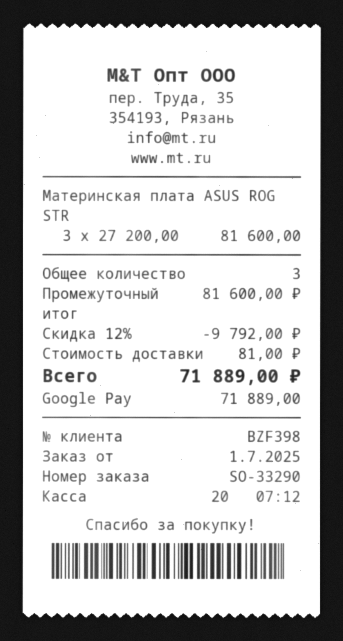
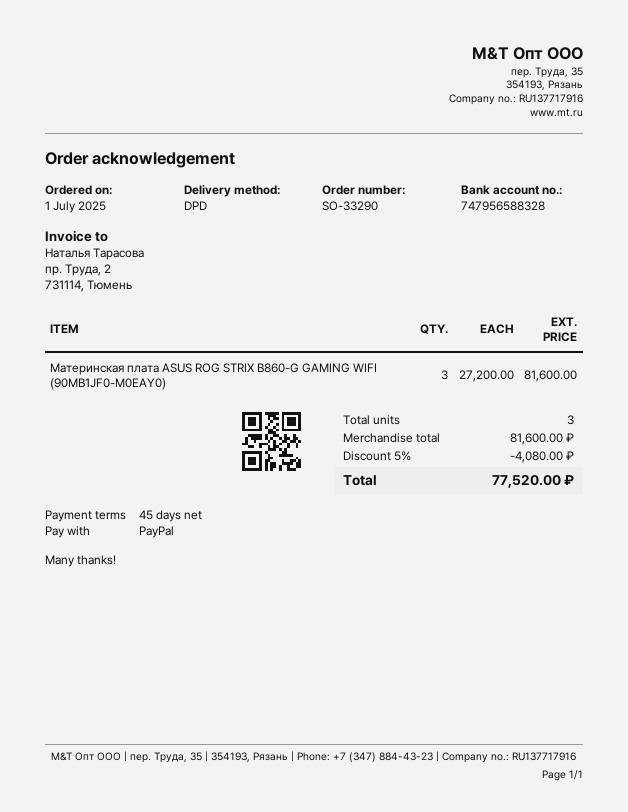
payment method: Google Pay -> PayPal
discount: 12% = 9792.00 -> 5% = 4080.00
shipping: 81.00 -> none
total: 71889.00 -> 77520.00

